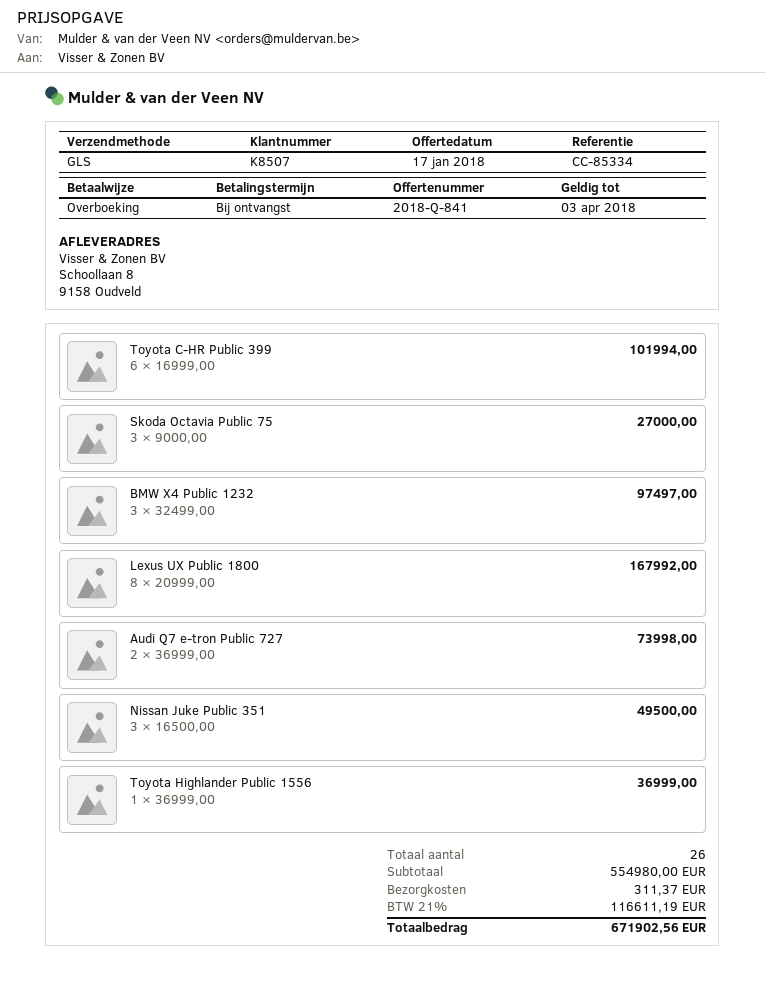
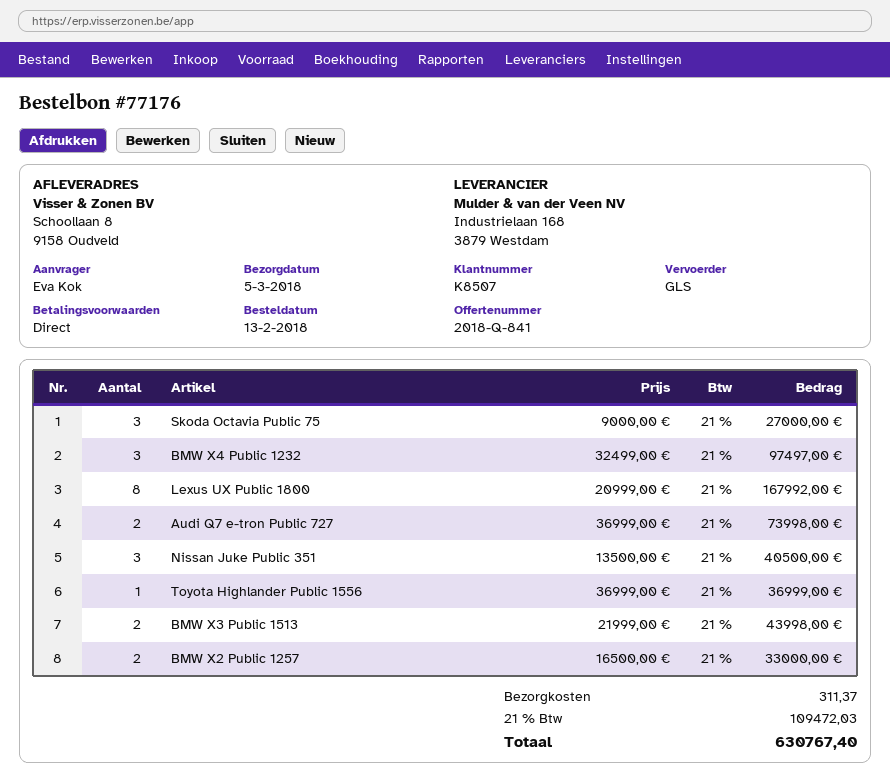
Toyota C-HR Public 399: 6 x 16999.00 = 101994.00 -> none
Nissan Juke Public 351: 3 x 16500.00 = 49500.00 -> 3 x 13500.00 = 40500.00
BMW X3 Public 1513: none -> 2 x 21999.00 = 43998.00
BMW X2 Public 1257: none -> 2 x 16500.00 = 33000.00
tax: 21% = 116611.19 -> 21% = 109472.03
total: 671902.56 -> 630767.40

